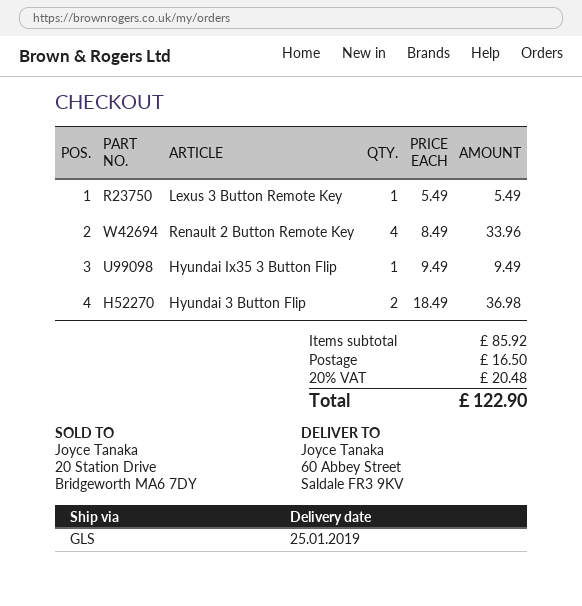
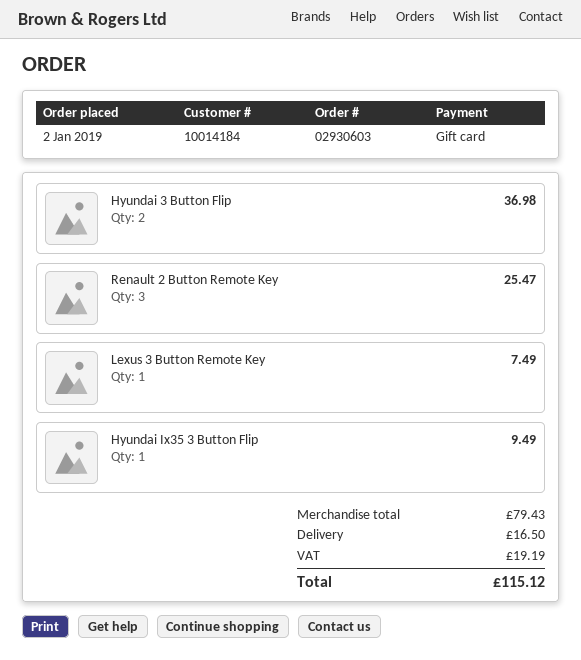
Lexus 3 Button Remote Key: 1 for 5.49 -> 1 for 7.49
Renault 2 Button Remote Key: 4 for 33.96 -> 3 for 25.47
subtotal: 85.92 -> 79.43
tax: 20.48 -> 19.19
total: 122.90 -> 115.12

